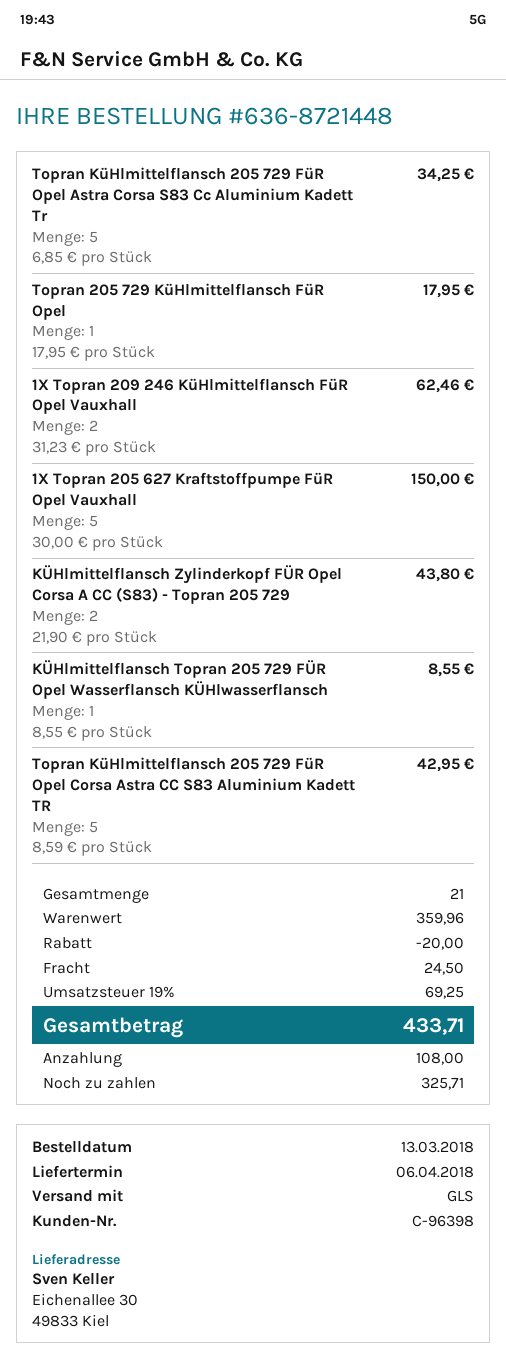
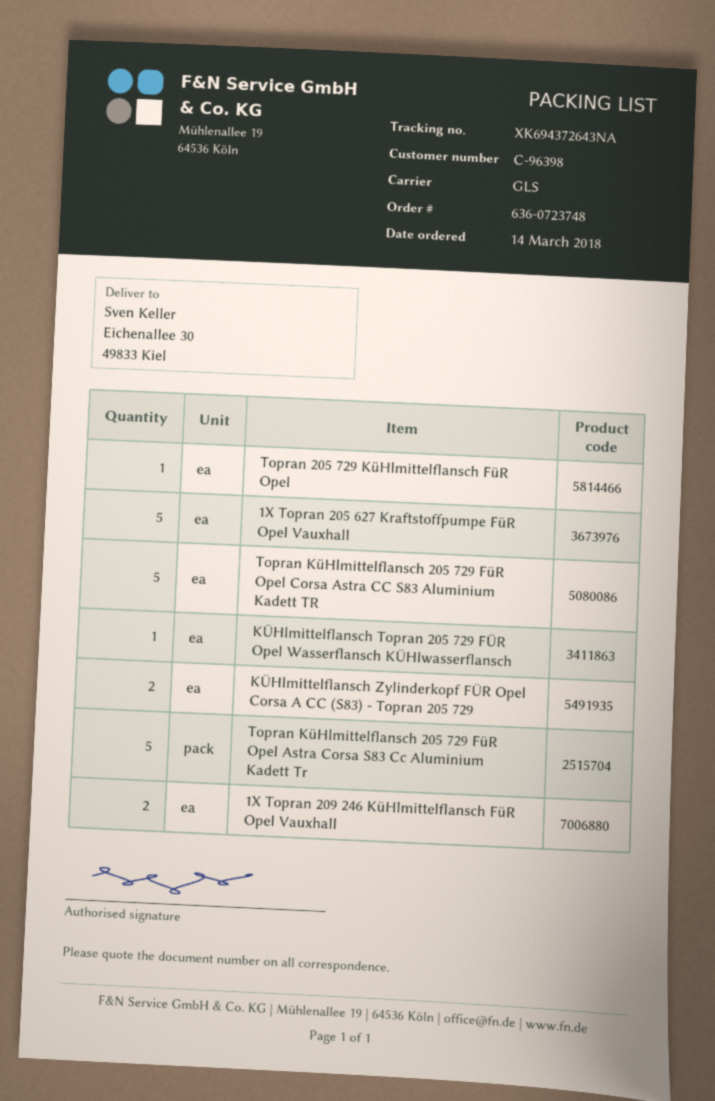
order number: 636-8721448 -> 636-0723748
order date: 2018-03-13 -> 2018-03-14

